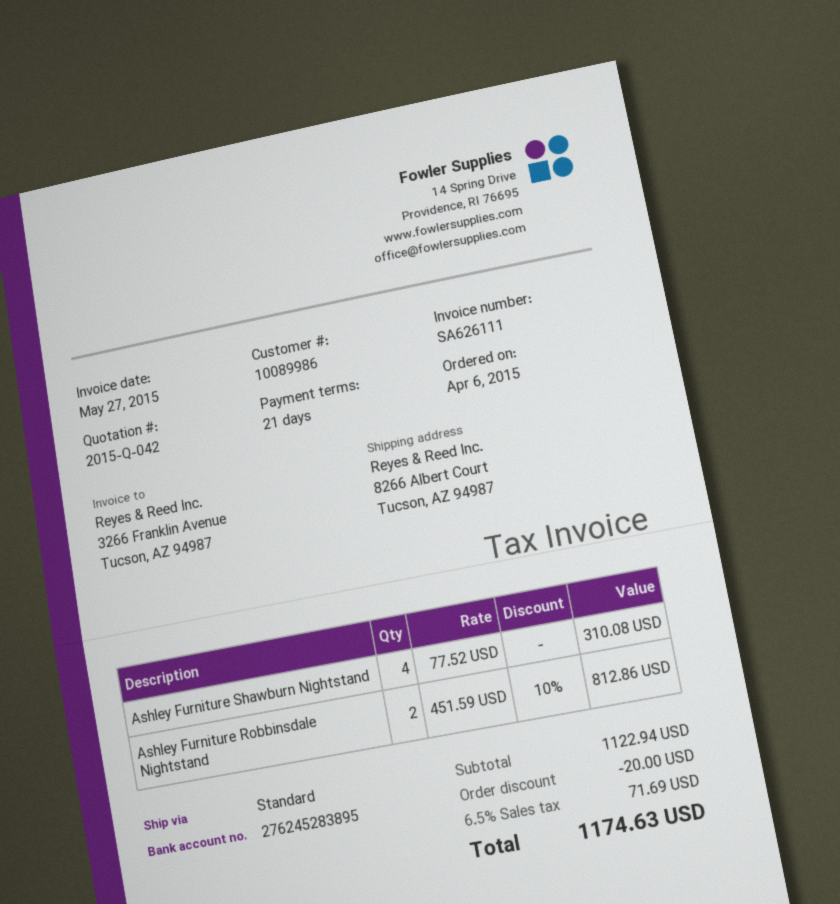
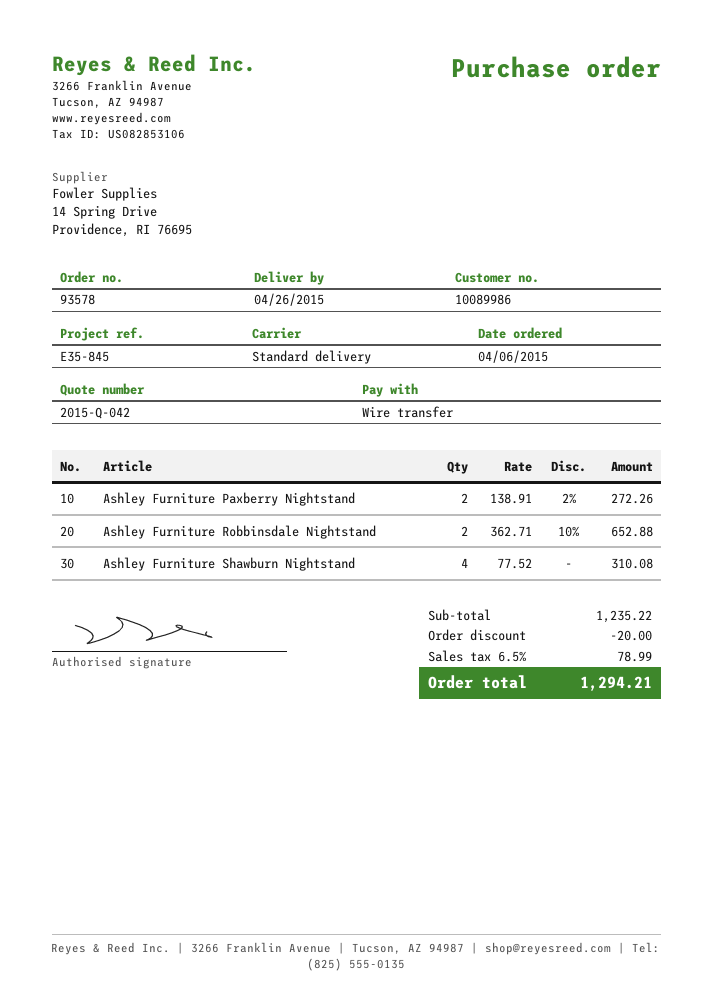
Ashley Furniture Robbinsdale Nightstand: 2 x 451.59 - 10% = 812.86 -> 2 x 362.71 - 10% = 652.88
Ashley Furniture Paxberry Nightstand: none -> 2 x 138.91 - 2% = 272.26
subtotal: 1122.94 -> 1235.22
tax: 6.5% = 71.69 -> 6.5% = 78.99
total: 1174.63 -> 1294.21

